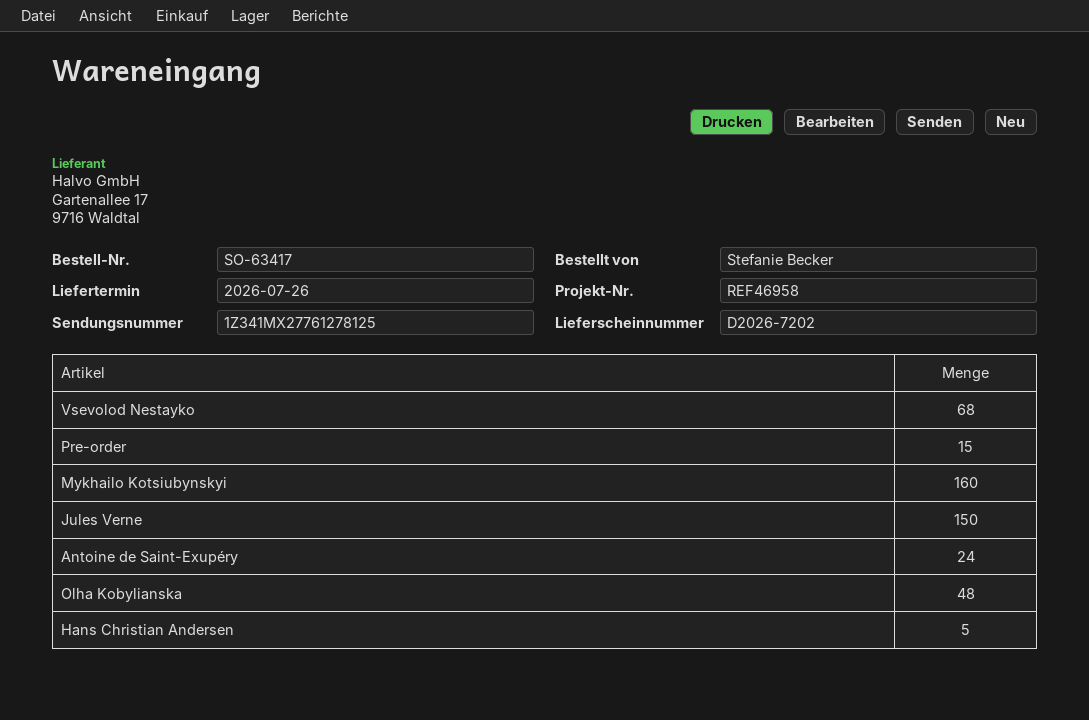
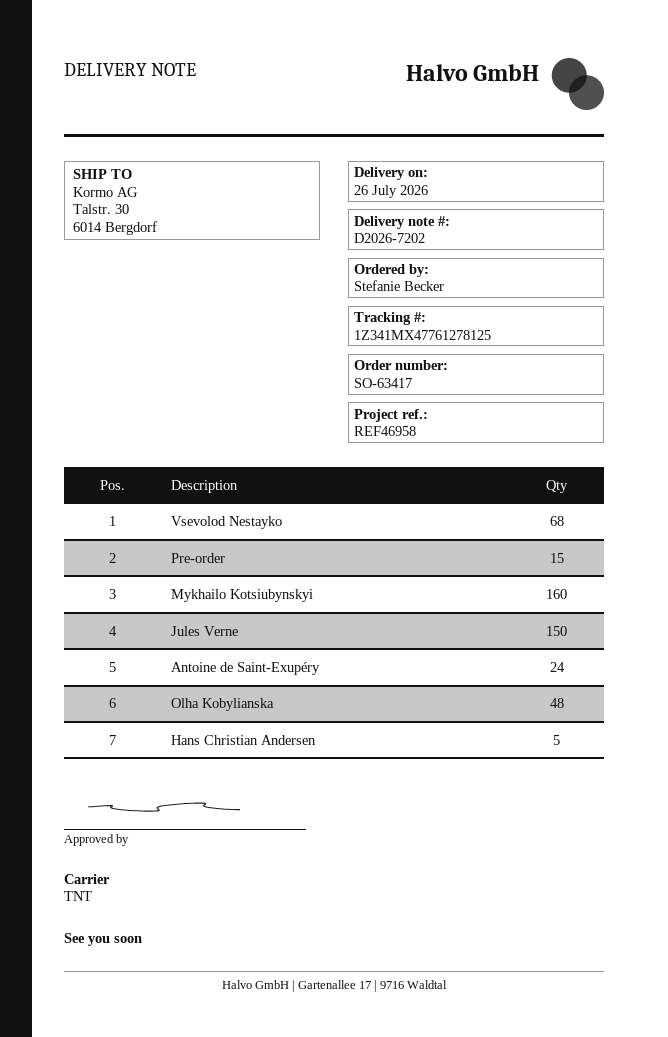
tracking number: 1Z341MX27761278125 -> 1Z341MX47761278125

